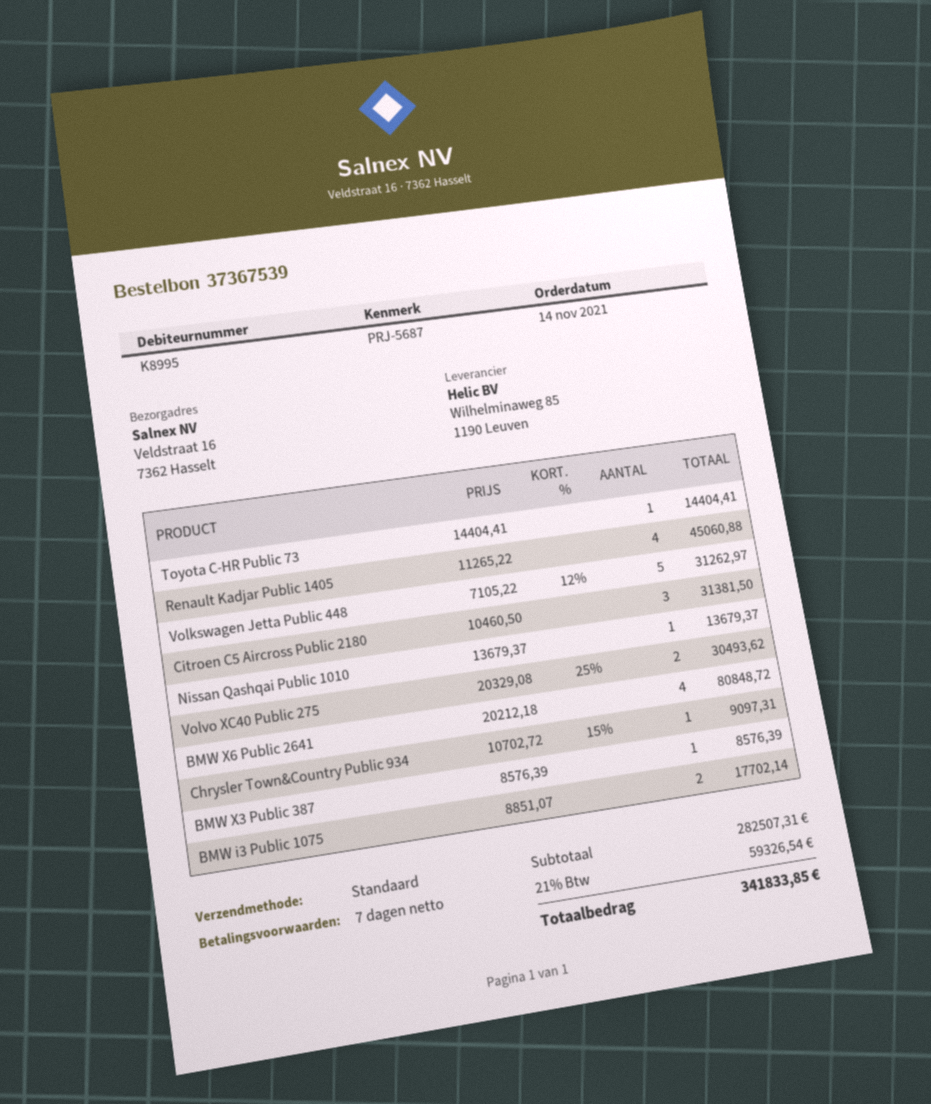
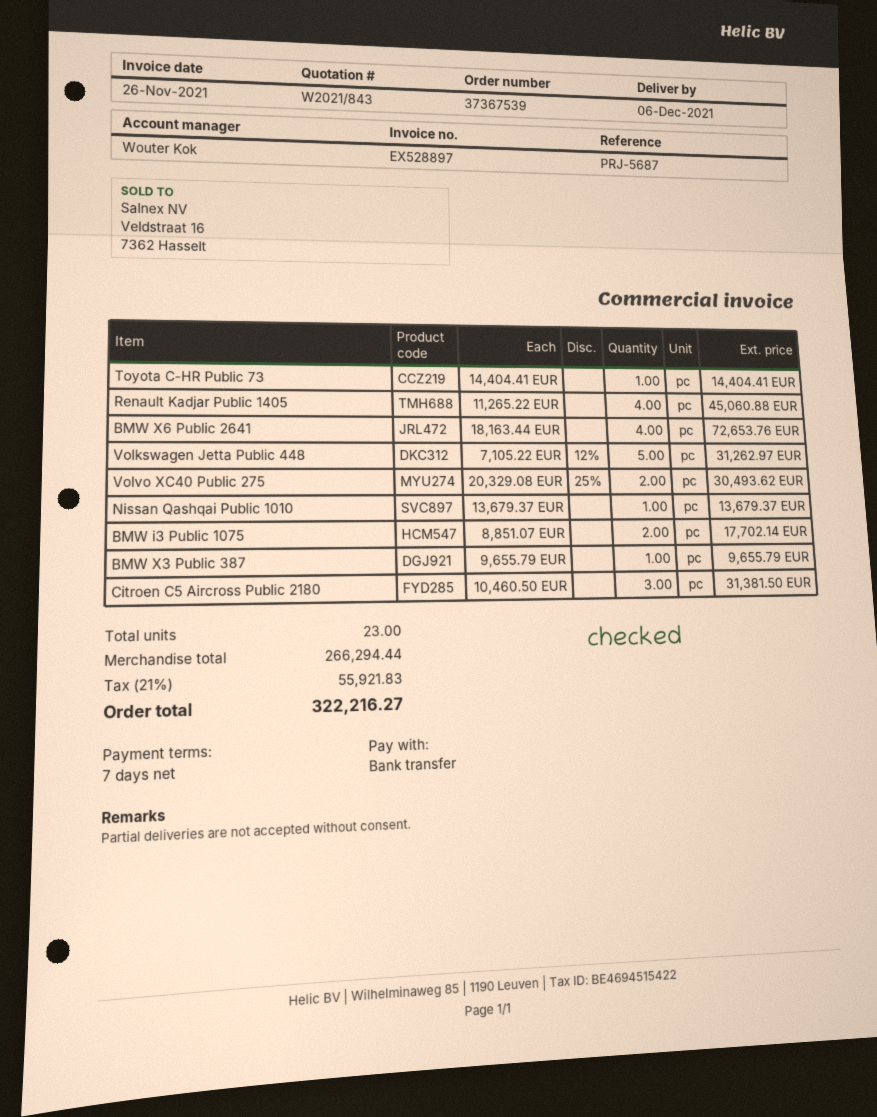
BMW X6 Public 2641: 4 x 20212.18 = 80848.72 -> 4 x 18163.44 = 72653.76
Chrysler Town&Country Public 934: 1 x 10702.72 - 15% = 9097.31 -> none
BMW X3 Public 387: 1 x 8576.39 = 8576.39 -> 1 x 9655.79 = 9655.79
subtotal: 282507.31 -> 266294.44
tax: 21% = 59326.54 -> 21% = 55921.83
total: 341833.85 -> 322216.27

